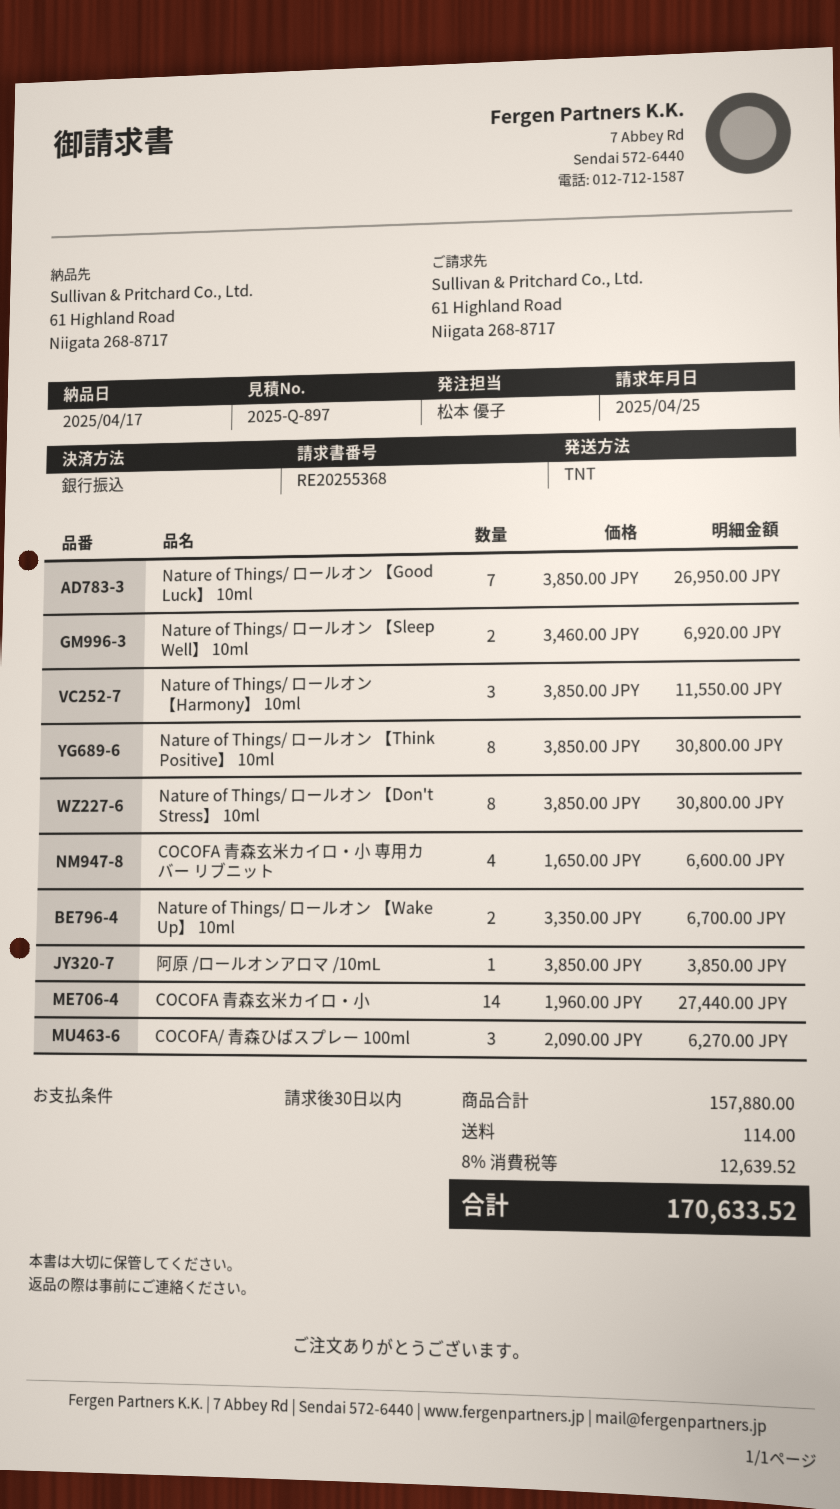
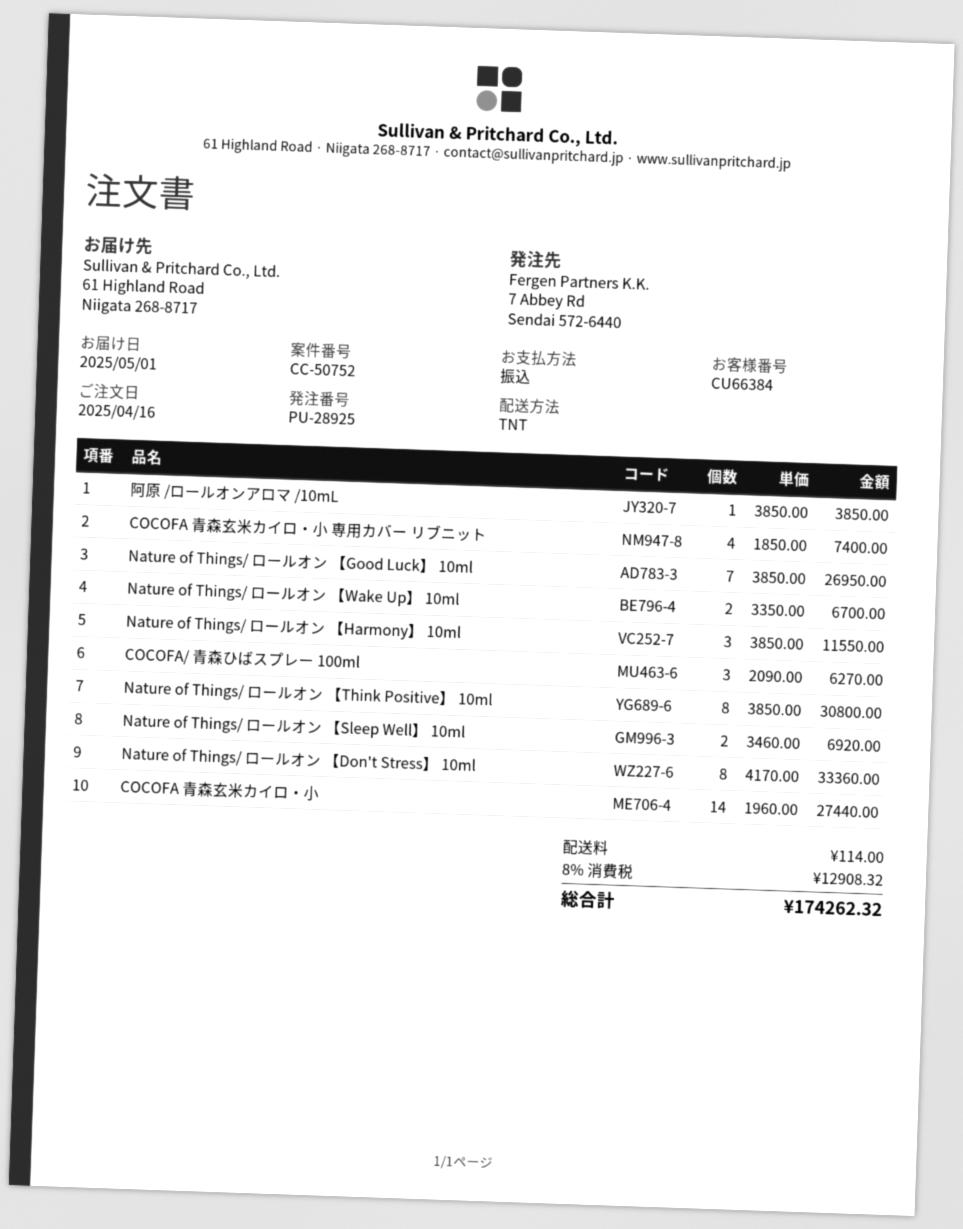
delivery date: 2025-04-17 -> 2025-05-01
Nature of Things/ ロールオン 【Don't Stress】 10ml: 8 x 3850.00 = 30800.00 -> 8 x 4170.00 = 33360.00
COCOFA 青森玄米カイロ・小 専用カバー リブニット: 4 x 1650.00 = 6600.00 -> 4 x 1850.00 = 7400.00
tax: 8% = 12639.52 -> 8% = 12908.32
total: 170633.52 -> 174262.32

